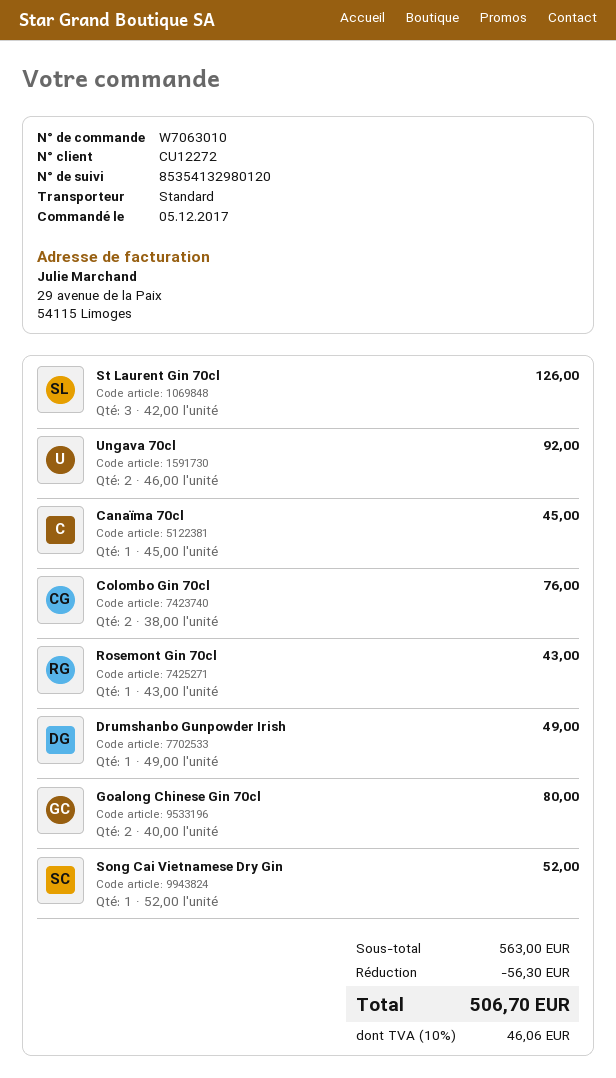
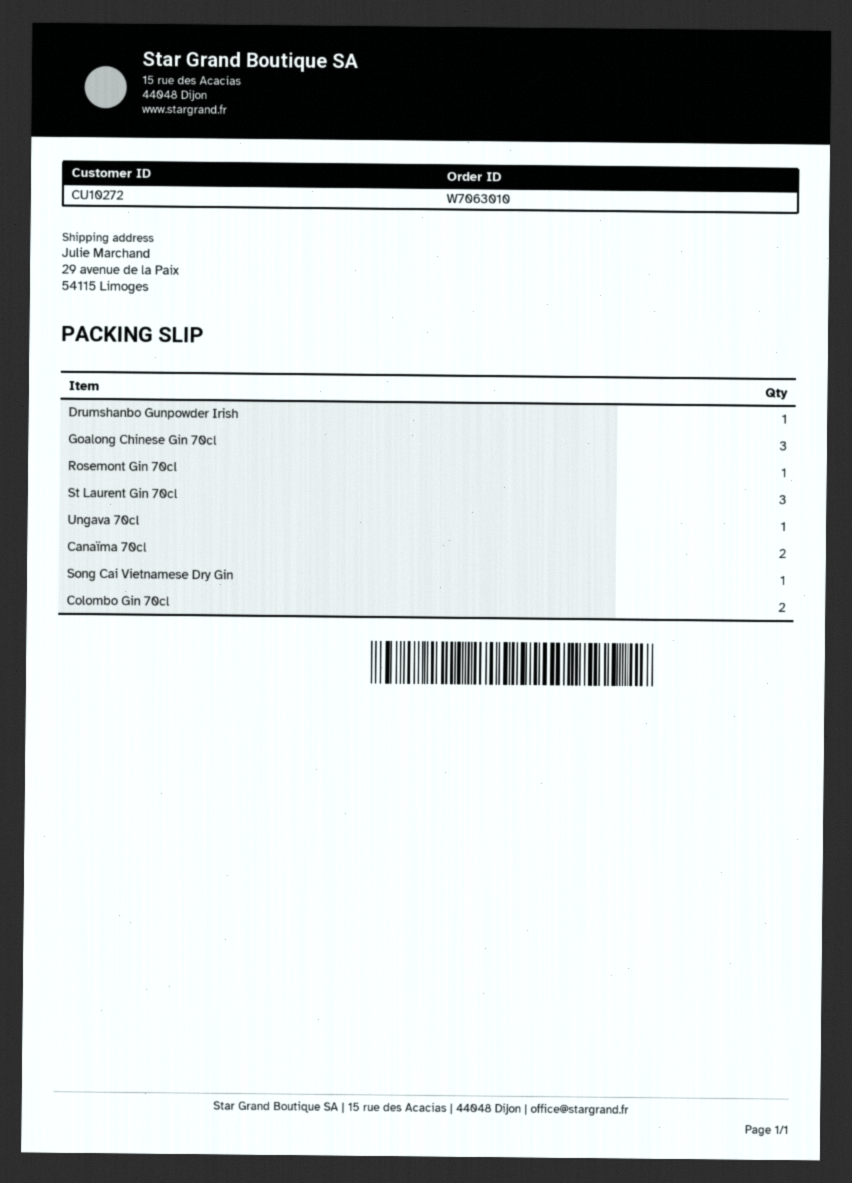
customer number: CU12272 -> CU10272
Ungava 70cl: 2 -> 1
Canaïma 70cl: 1 -> 2
Goalong Chinese Gin 70cl: 2 -> 3

